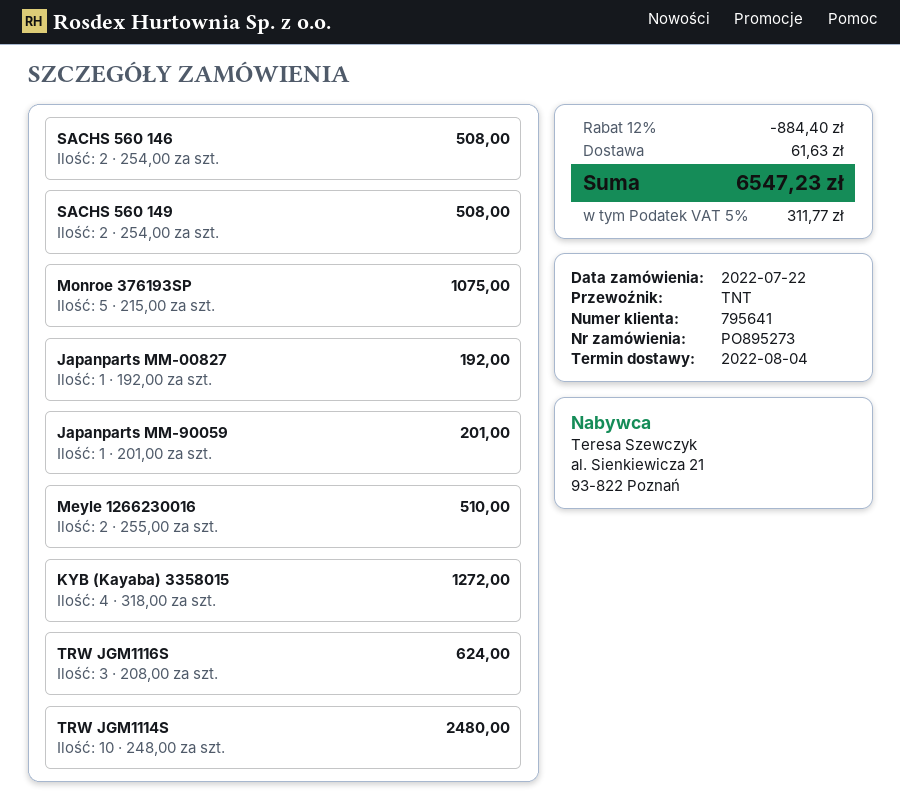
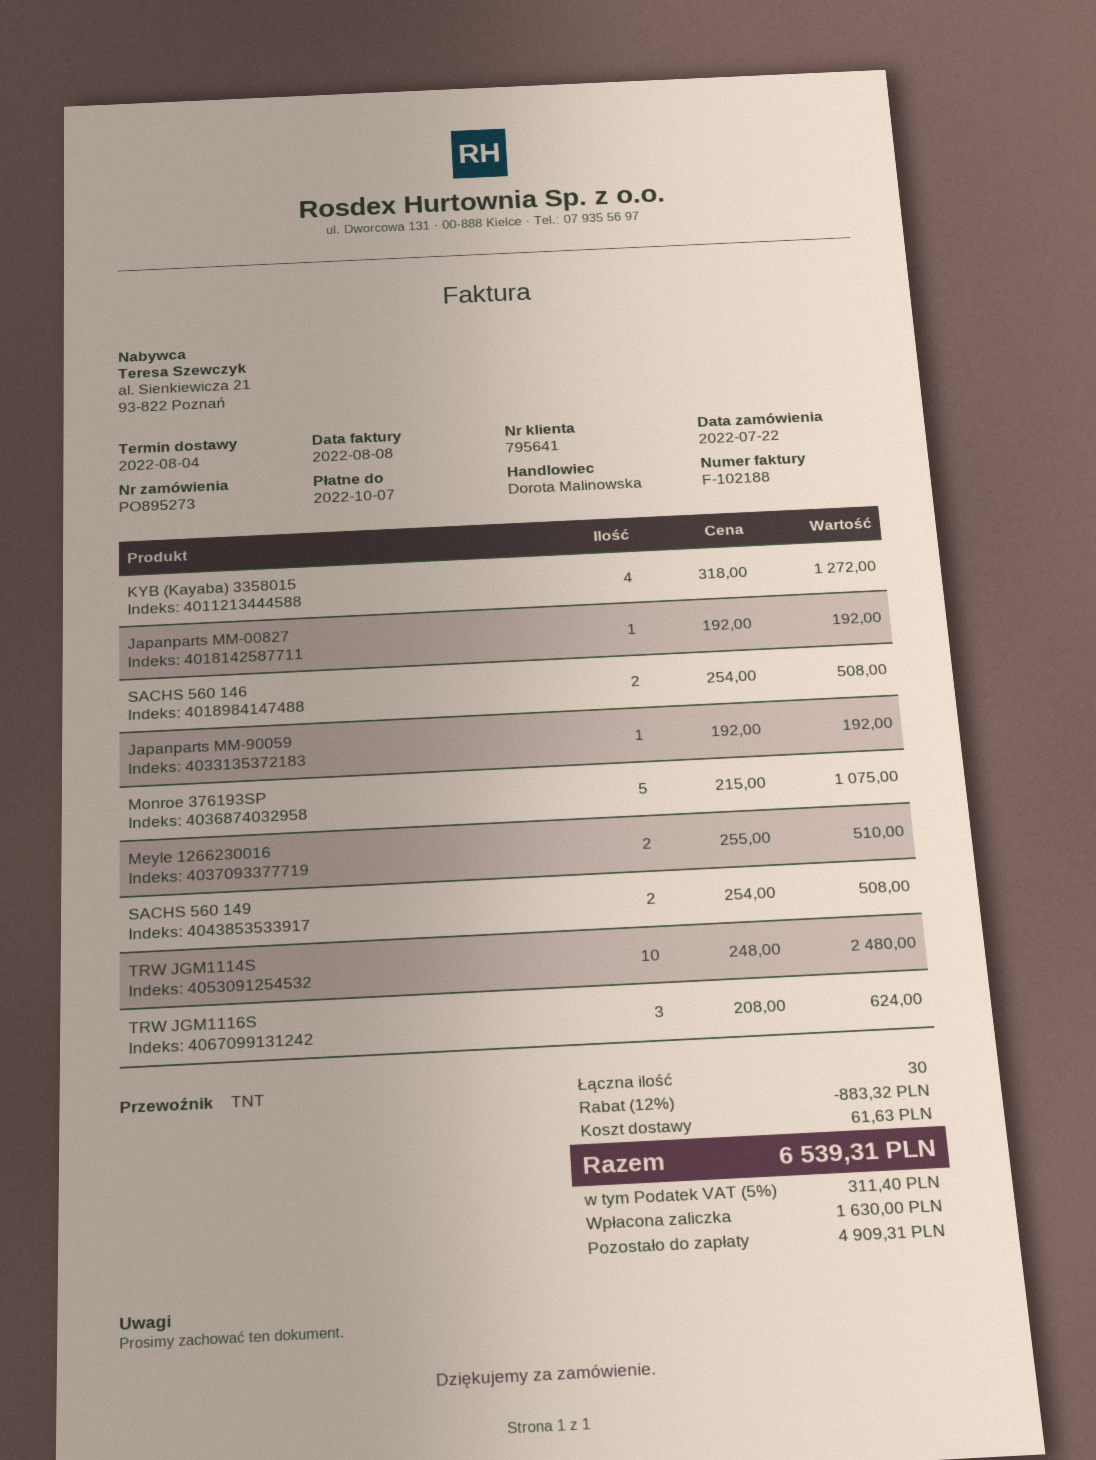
Japanparts MM-90059: 1 x 201.00 = 201.00 -> 1 x 192.00 = 192.00
discount: 12% = 884.40 -> 12% = 883.32
tax: 5% = 311.77 -> 5% = 311.40
total: 6547.23 -> 6539.31

